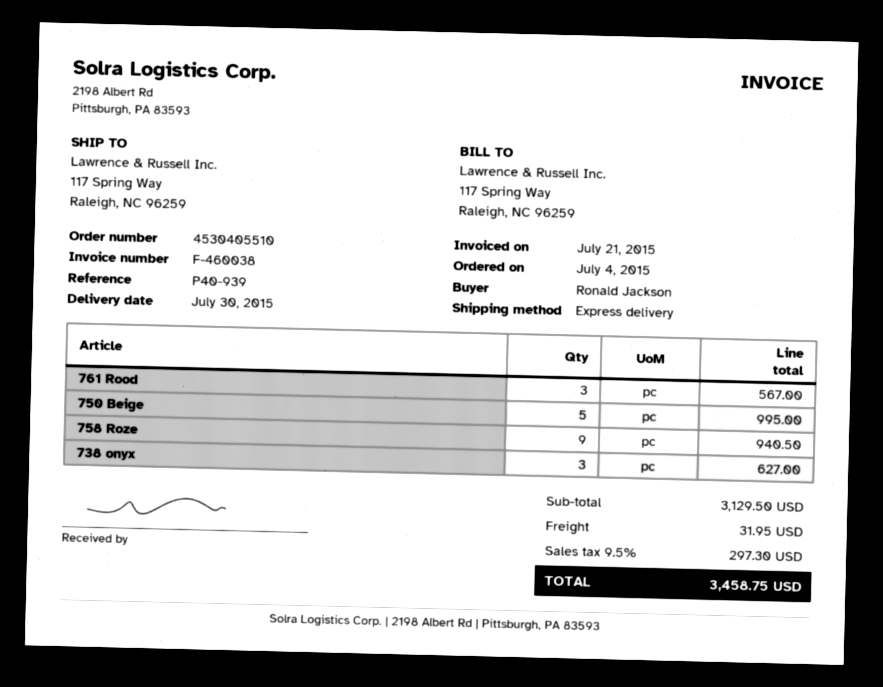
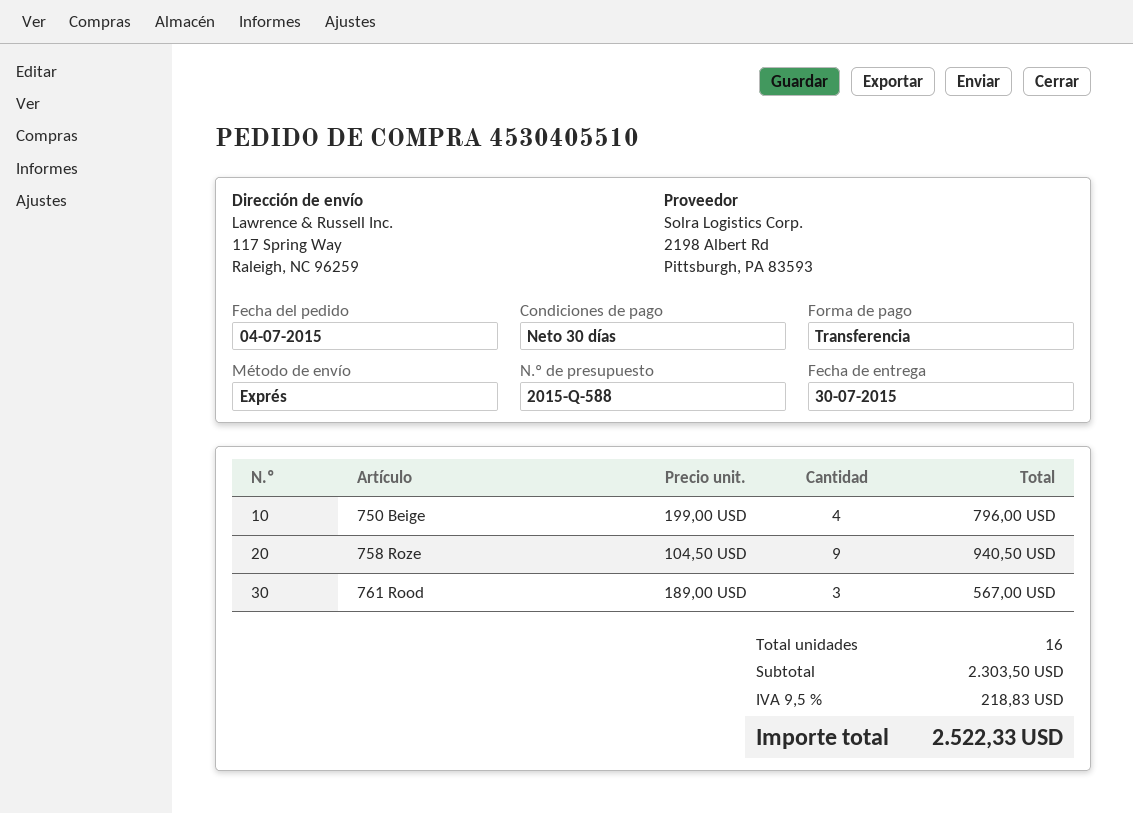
750 Beige: 5 for 995.00 -> 4 for 796.00
738 onyx: 3 for 627.00 -> none
subtotal: 3129.50 -> 2303.50
shipping: 31.95 -> none
tax: 9.5% = 297.30 -> 9.5% = 218.83
total: 3458.75 -> 2522.33

